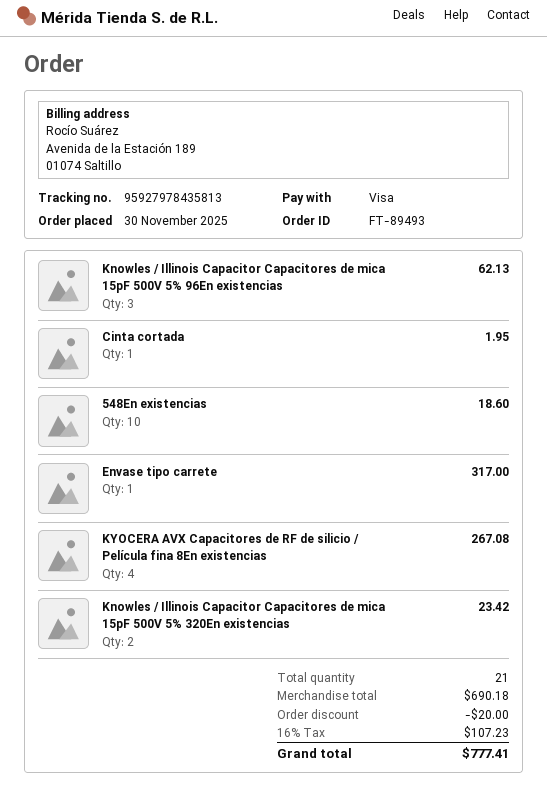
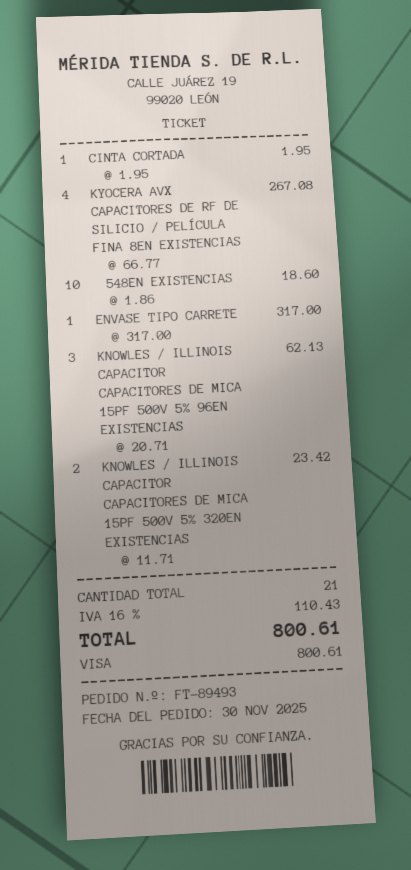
discount: 20.00 -> none
tax: 16% = 107.23 -> 16% = 110.43
total: 777.41 -> 800.61

